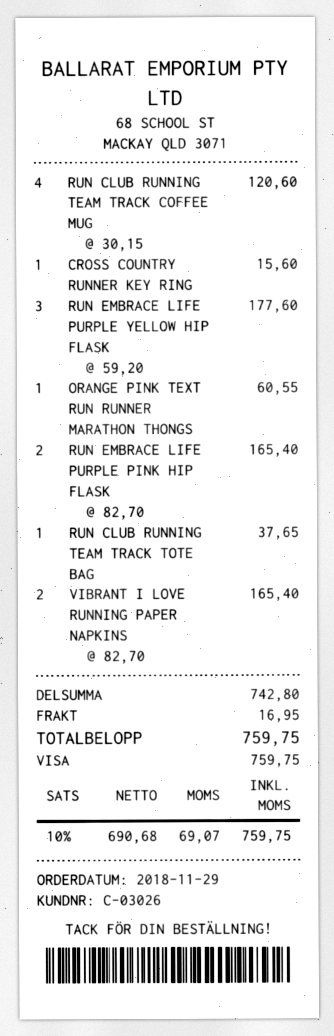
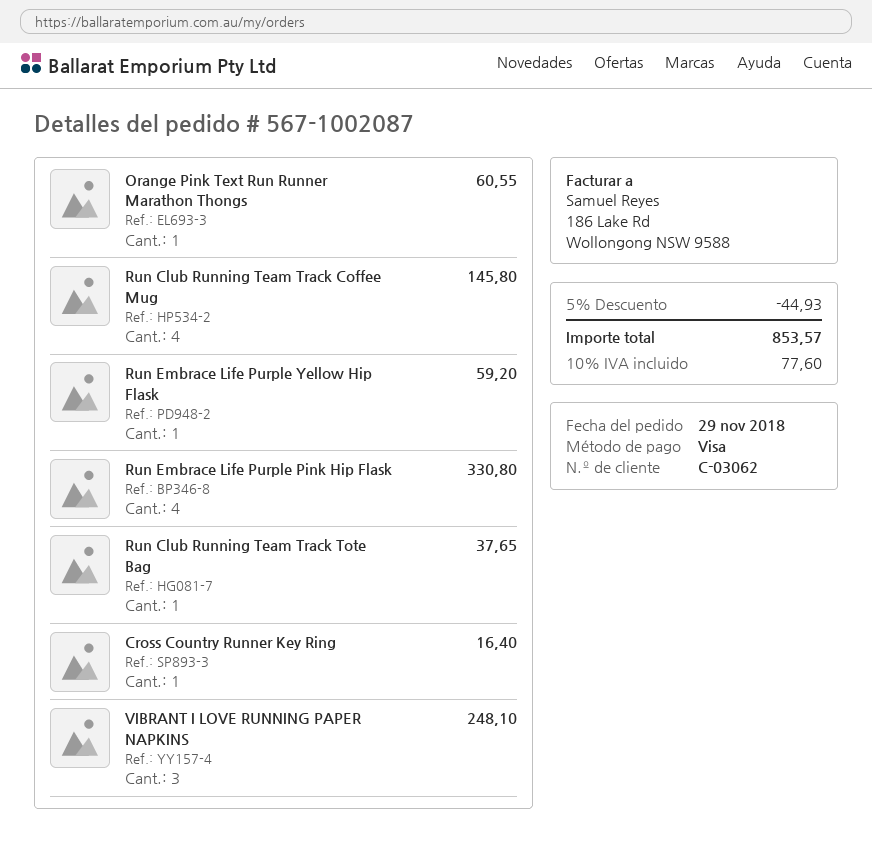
customer number: C-03026 -> C-03062
RUN CLUB RUNNING TEAM TRACK COFFEE MUG: 4 for 120.60 -> 4 for 145.80
CROSS COUNTRY RUNNER KEY RING: 1 for 15.60 -> 1 for 16.40
RUN EMBRACE LIFE PURPLE YELLOW HIP FLASK: 3 for 177.60 -> 1 for 59.20
RUN EMBRACE LIFE PURPLE PINK HIP FLASK: 2 for 165.40 -> 4 for 330.80
VIBRANT I LOVE RUNNING PAPER NAPKINS: 2 for 165.40 -> 3 for 248.10
discount: none -> 5% = 44.93
shipping: 16.95 -> none
tax: 10% = 69.07 -> 10% = 77.60
total: 759.75 -> 853.57

